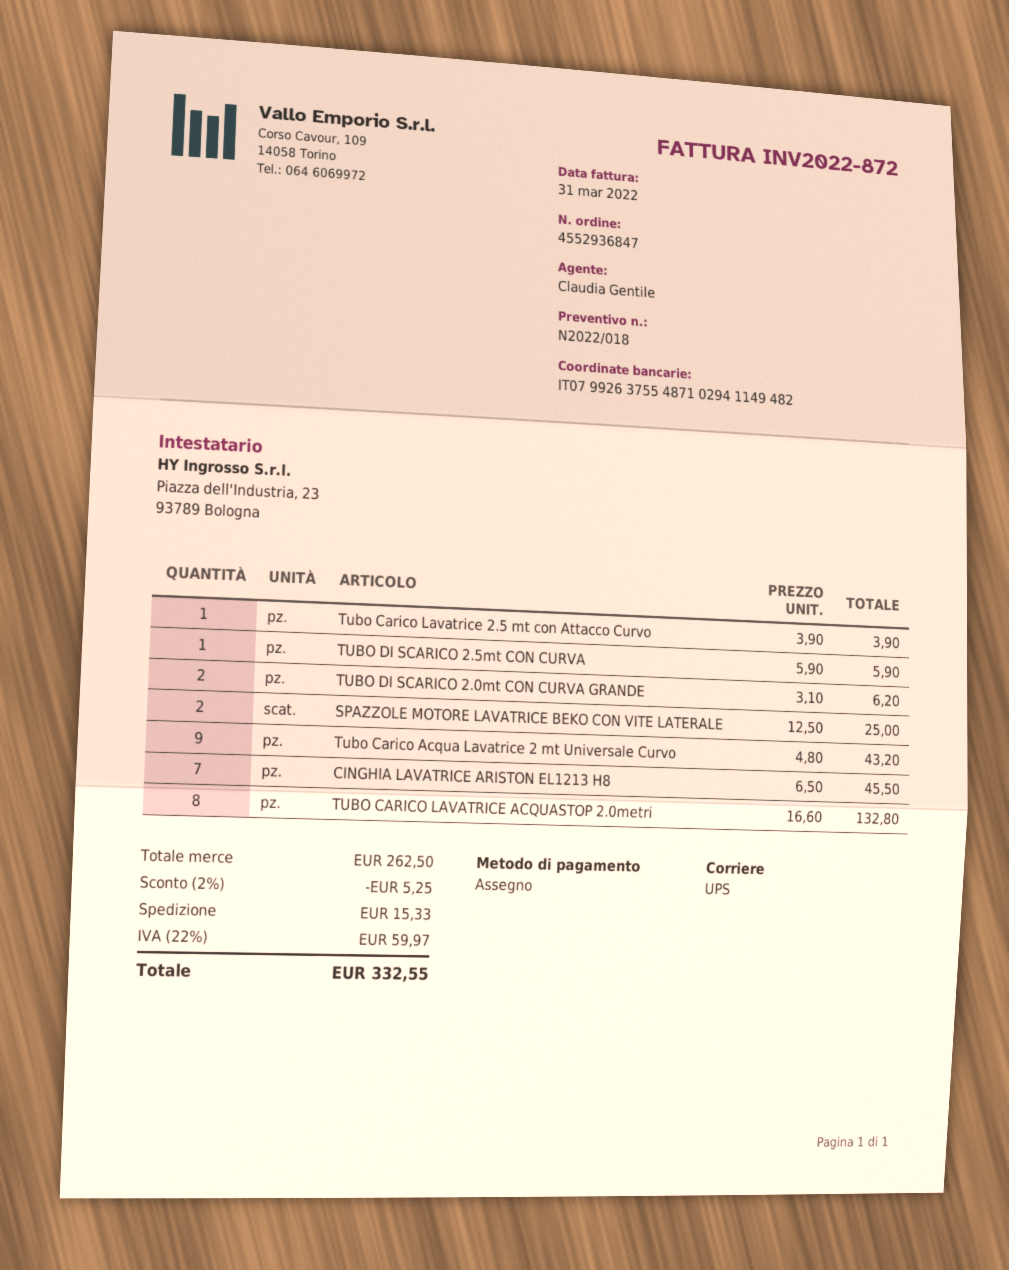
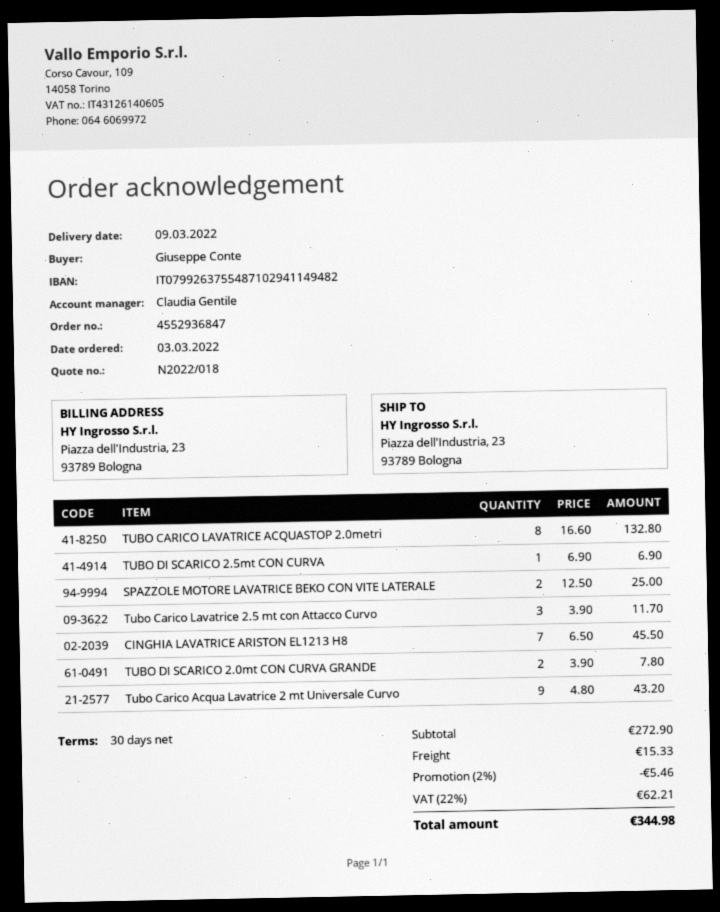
Tubo Carico Lavatrice 2.5 mt con Attacco Curvo: 1 x 3.90 = 3.90 -> 3 x 3.90 = 11.70
TUBO DI SCARICO 2.5mt CON CURVA: 1 x 5.90 = 5.90 -> 1 x 6.90 = 6.90
TUBO DI SCARICO 2.0mt CON CURVA GRANDE: 2 x 3.10 = 6.20 -> 2 x 3.90 = 7.80
subtotal: 262.50 -> 272.90
discount: 2% = 5.25 -> 2% = 5.46
tax: 22% = 59.97 -> 22% = 62.21
total: 332.55 -> 344.98

